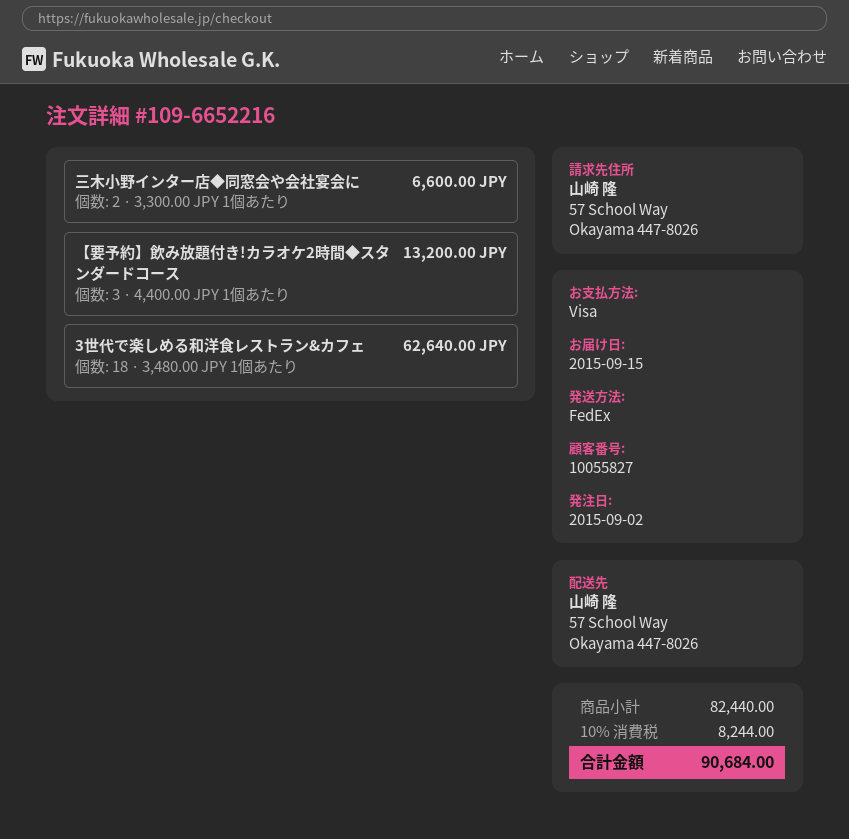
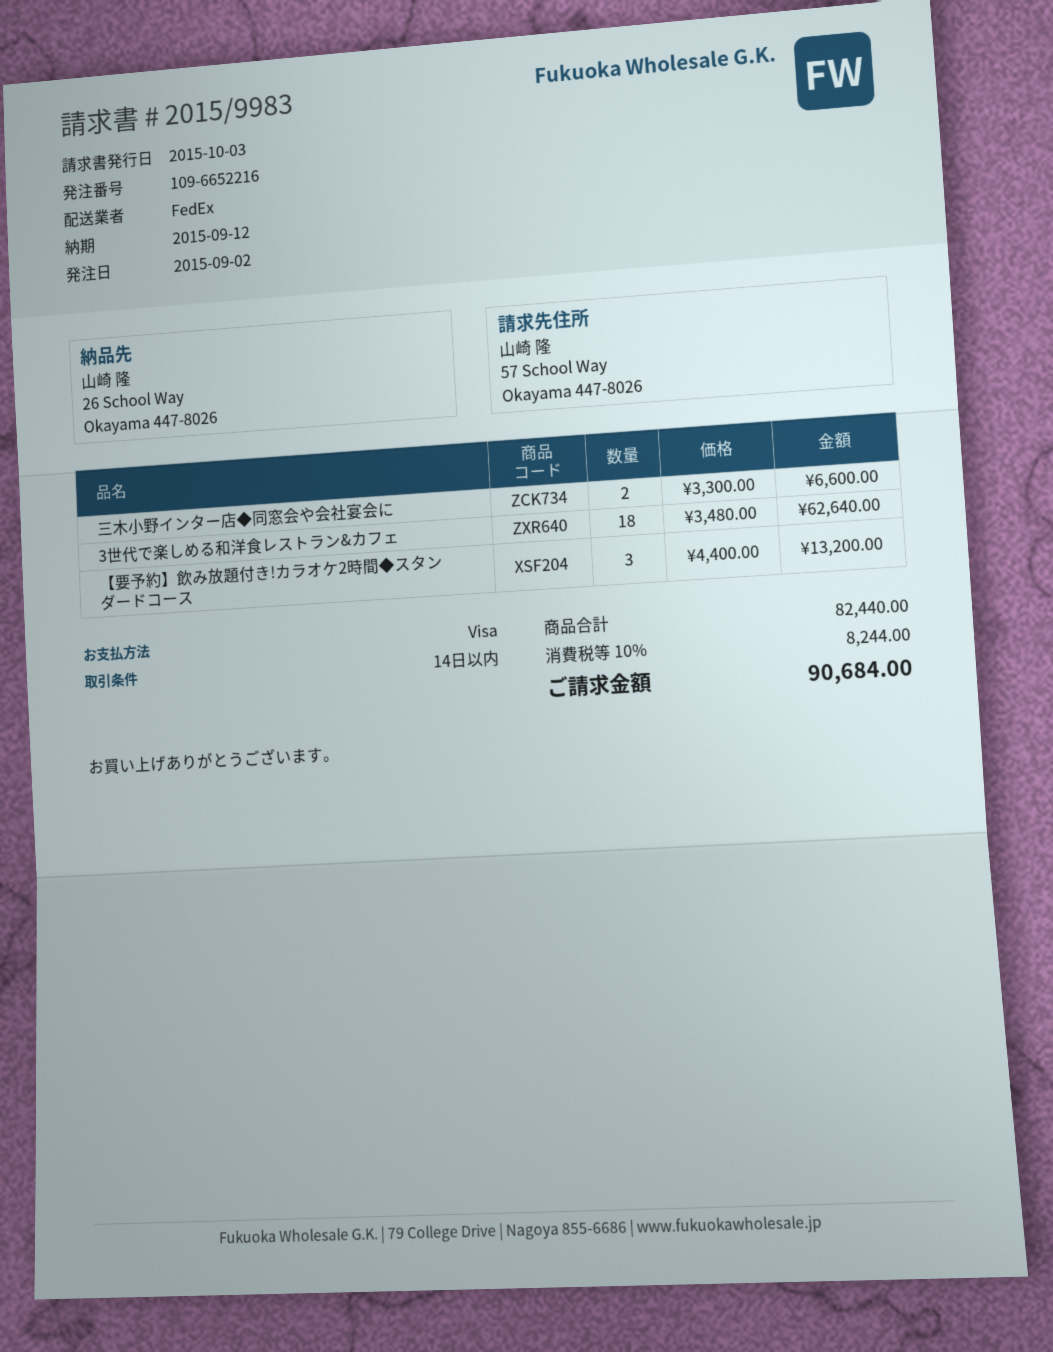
delivery date: 2015-09-15 -> 2015-09-12
ship to: 57 School Way, Okayama 447-8026 -> 26 School Way, Okayama 447-8026

